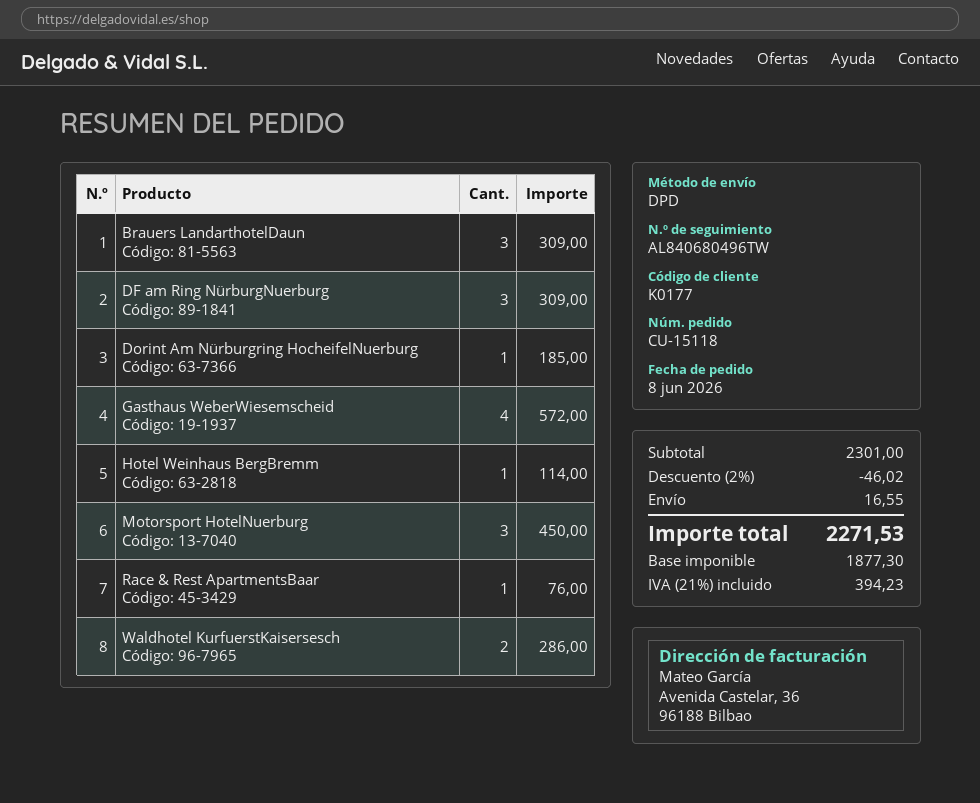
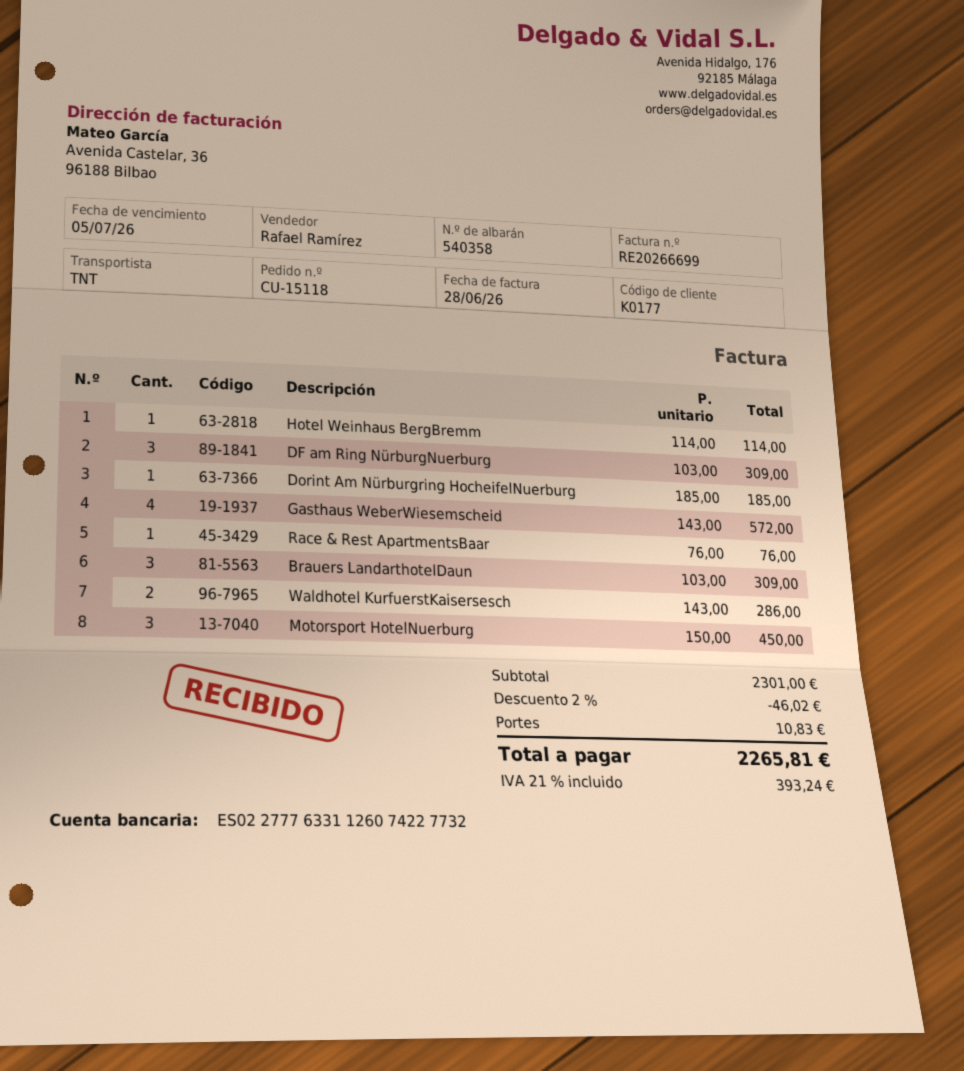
shipping method: DPD -> TNT
shipping: 16.55 -> 10.83
tax: 21% = 394.23 -> 21% = 393.24
total: 2271.53 -> 2265.81

